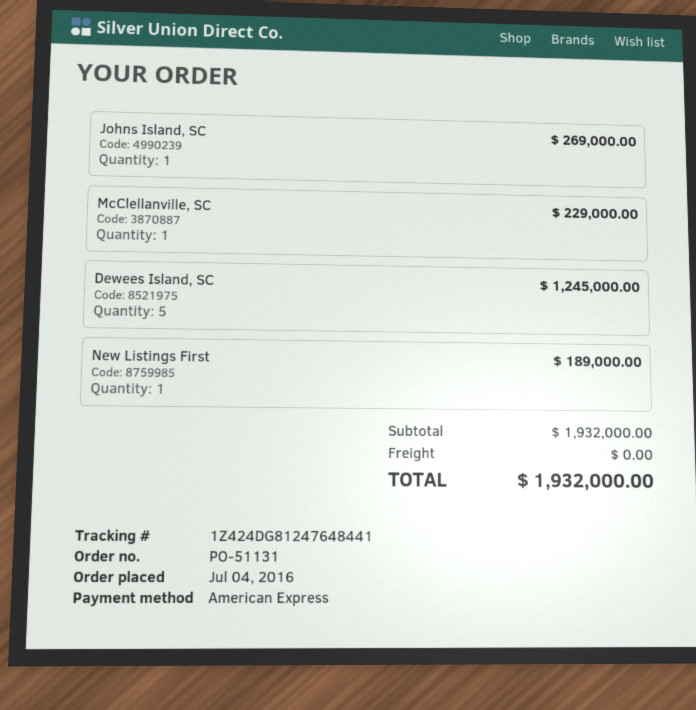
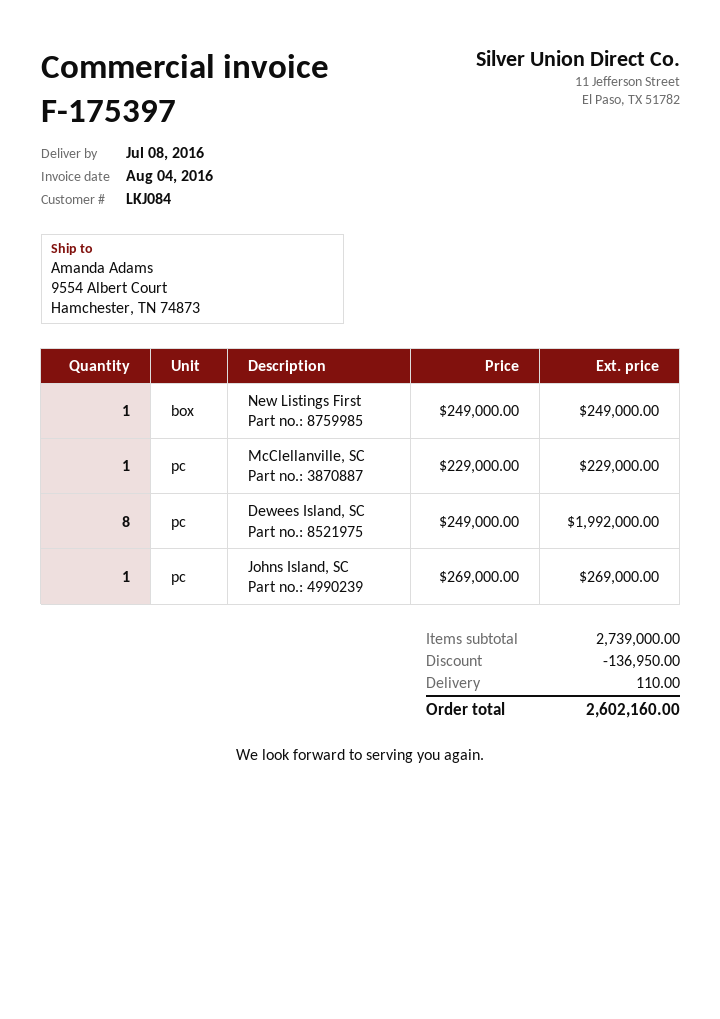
Dewees Island, SC: 5 for 1245000.00 -> 8 for 1992000.00
New Listings First: 1 for 189000.00 -> 1 for 249000.00
subtotal: 1932000.00 -> 2739000.00
discount: none -> 136950.00
shipping: 0.00 -> 110.00
total: 1932000.00 -> 2602160.00

